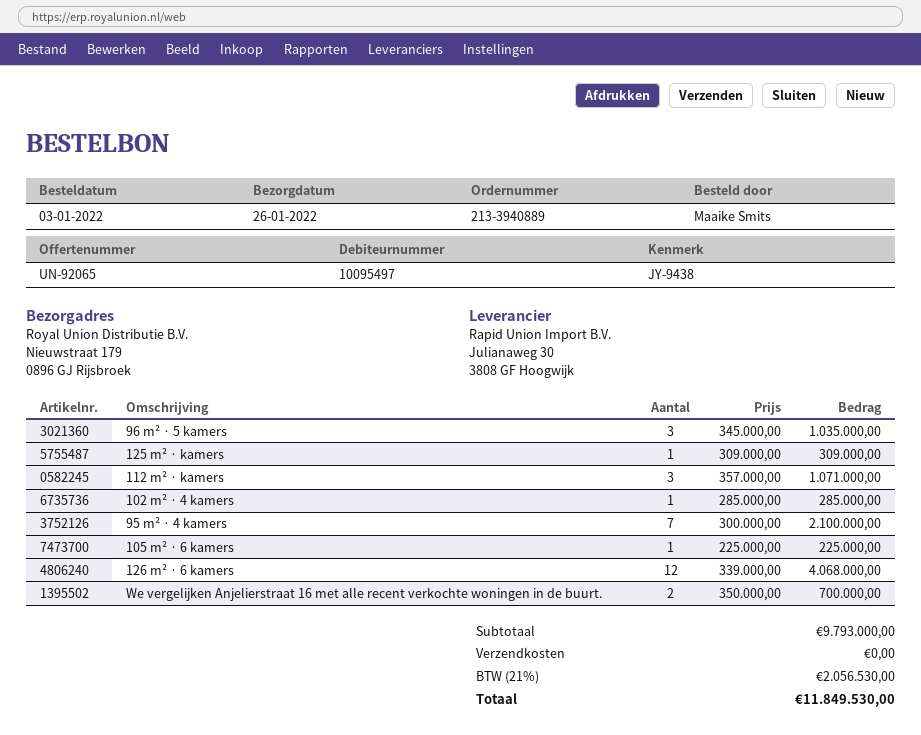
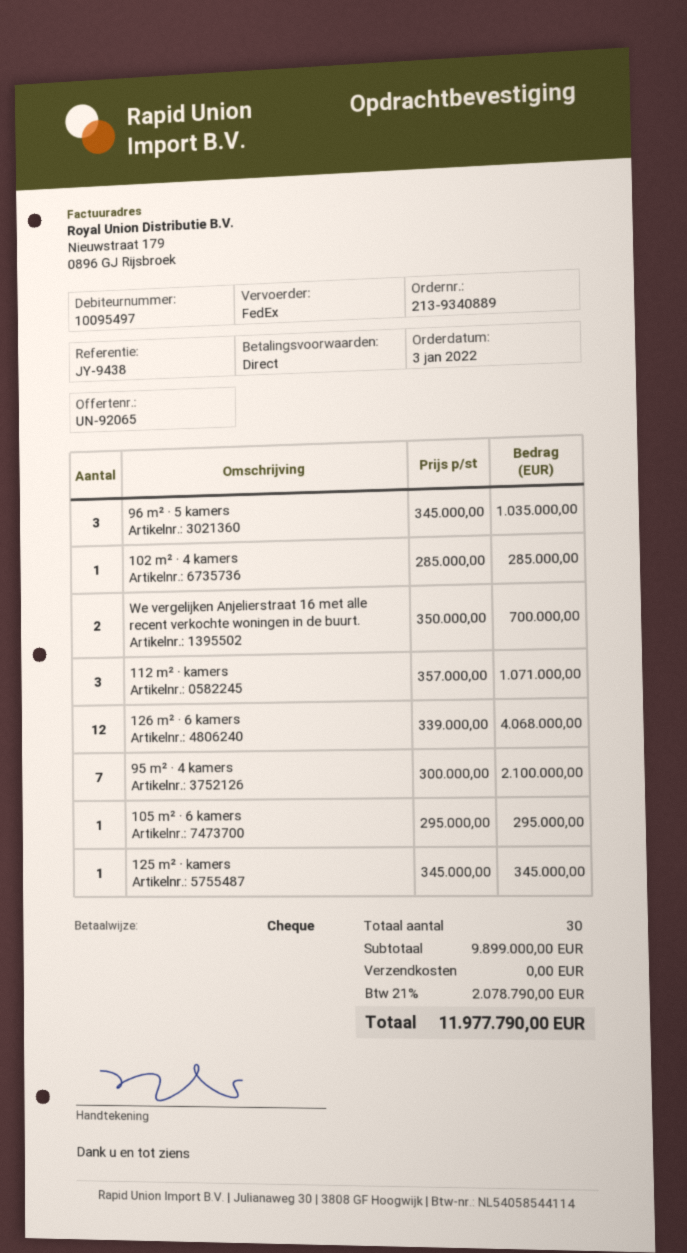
order number: 213-3940889 -> 213-9340889
125 m² · kamers: 1 x 309000.00 = 309000.00 -> 1 x 345000.00 = 345000.00
105 m² · 6 kamers: 1 x 225000.00 = 225000.00 -> 1 x 295000.00 = 295000.00
subtotal: 9793000.00 -> 9899000.00
tax: 21% = 2056530.00 -> 21% = 2078790.00
total: 11849530.00 -> 11977790.00

